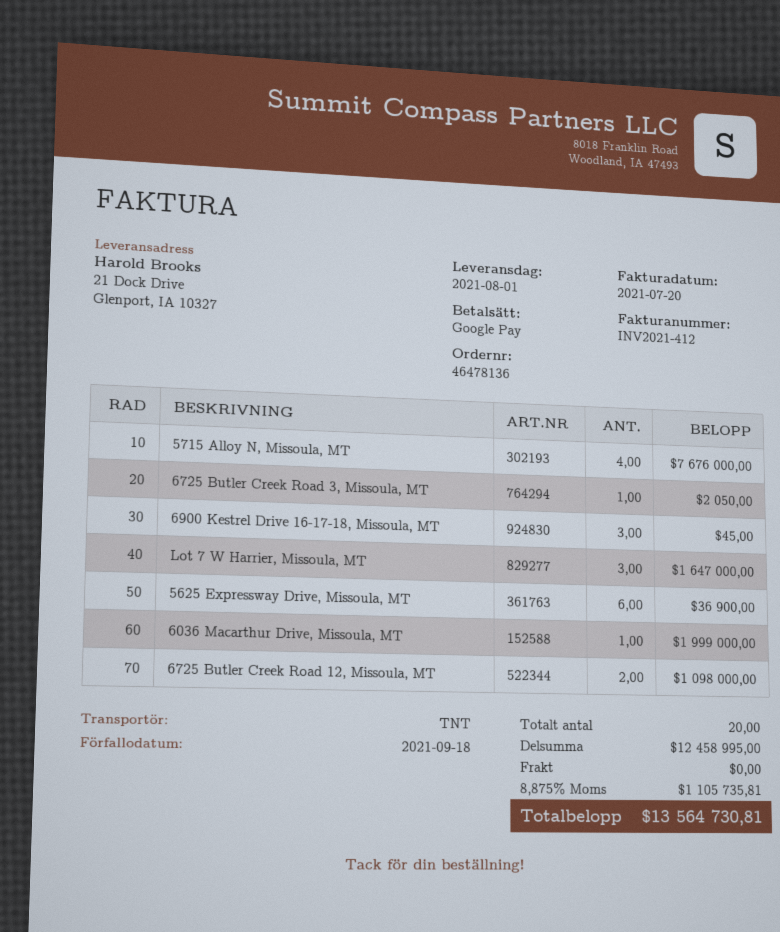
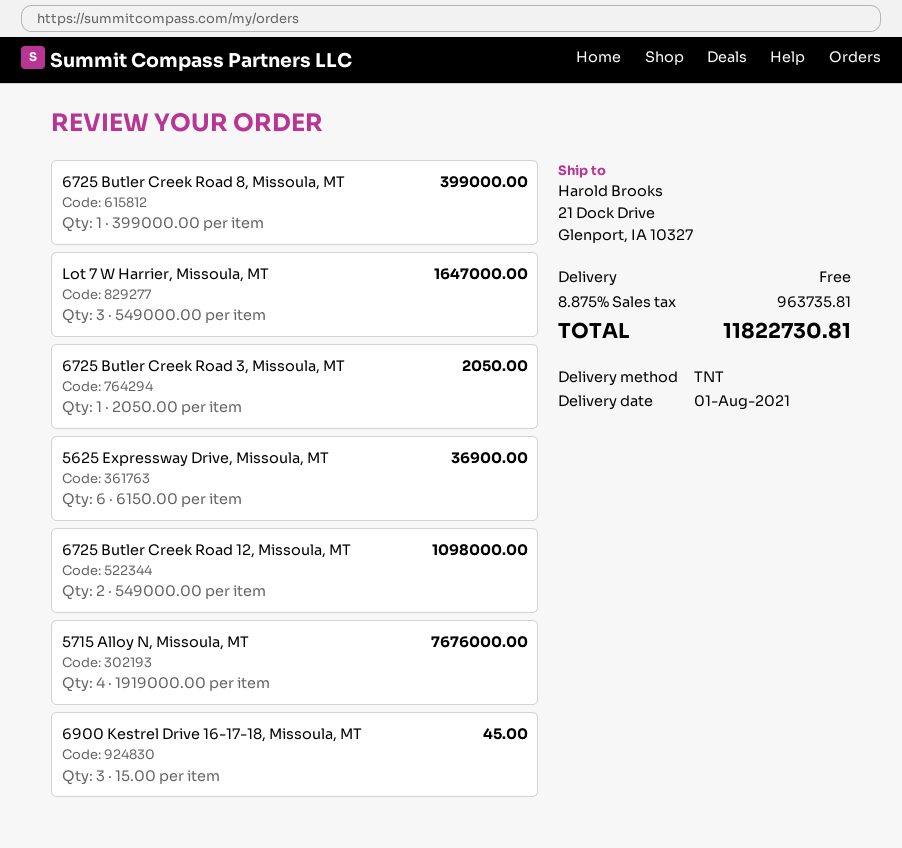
6036 Macarthur Drive, Missoula, MT: 1 for 1999000.00 -> none
6725 Butler Creek Road 8, Missoula, MT: none -> 1 for 399000.00
tax: 8.875% = 1105735.81 -> 8.875% = 963735.81
total: 13564730.81 -> 11822730.81

